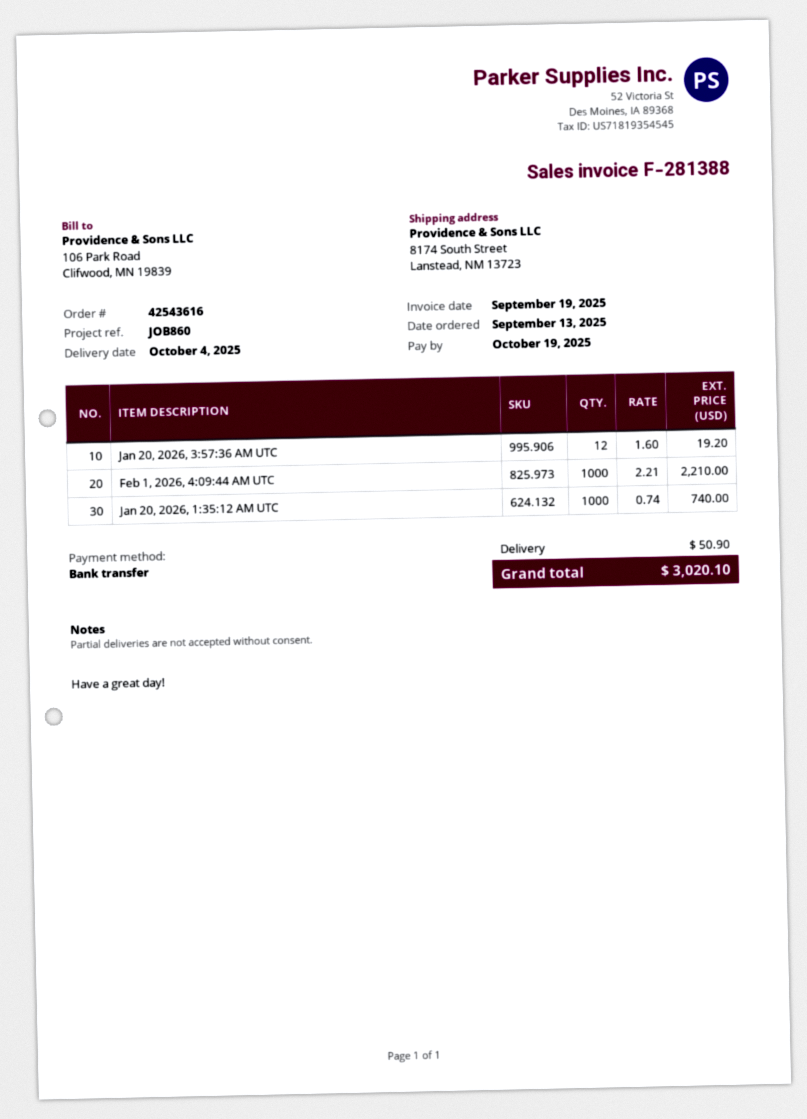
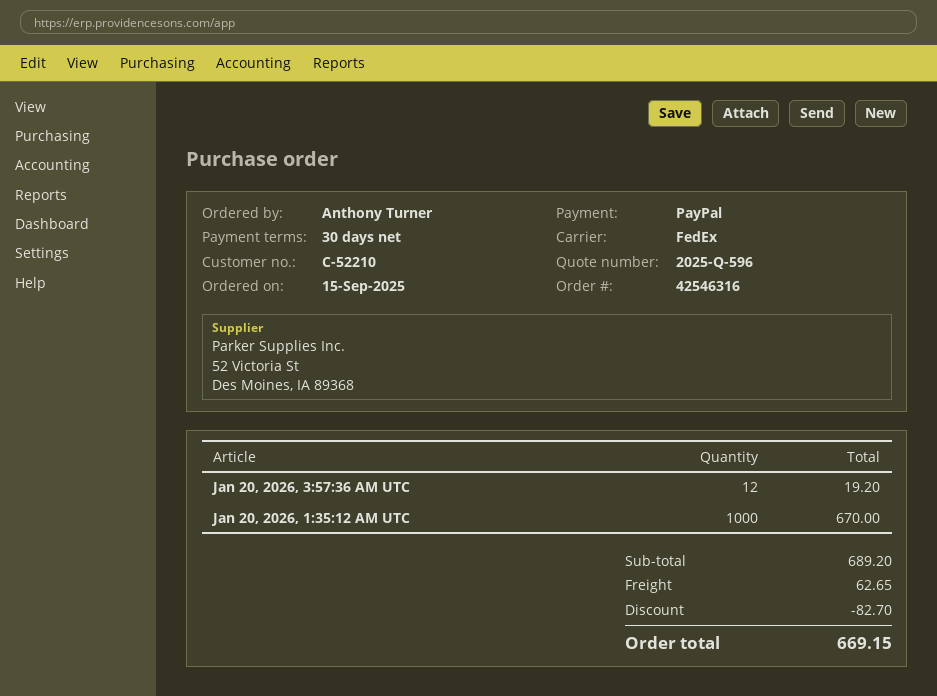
order number: 42543616 -> 42546316
order date: 2025-09-13 -> 2025-09-15
payment method: bank transfer -> PayPal
Feb 1, 2026, 4:09:44 AM UTC: 1000 for 2210.00 -> none
Jan 20, 2026, 1:35:12 AM UTC: 1000 for 740.00 -> 1000 for 670.00
discount: none -> 82.70
shipping: 50.90 -> 62.65
total: 3020.10 -> 669.15

